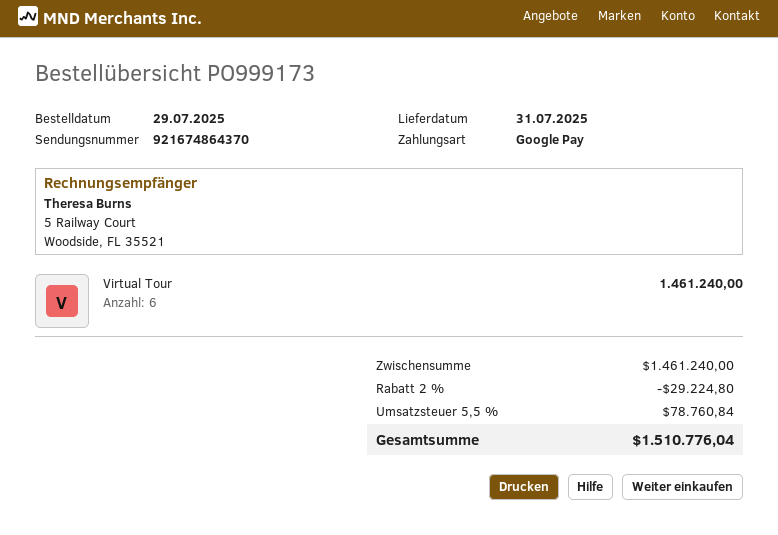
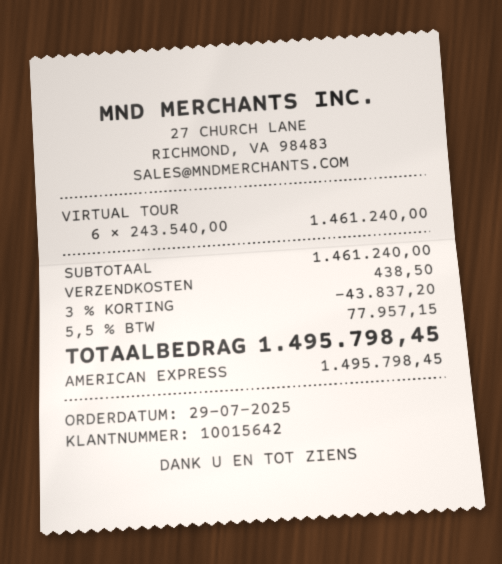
payment method: Google Pay -> American Express
discount: 2% = 29224.80 -> 3% = 43837.20
shipping: none -> 438.50
tax: 5.5% = 78760.84 -> 5.5% = 77957.15
total: 1510776.04 -> 1495798.45

